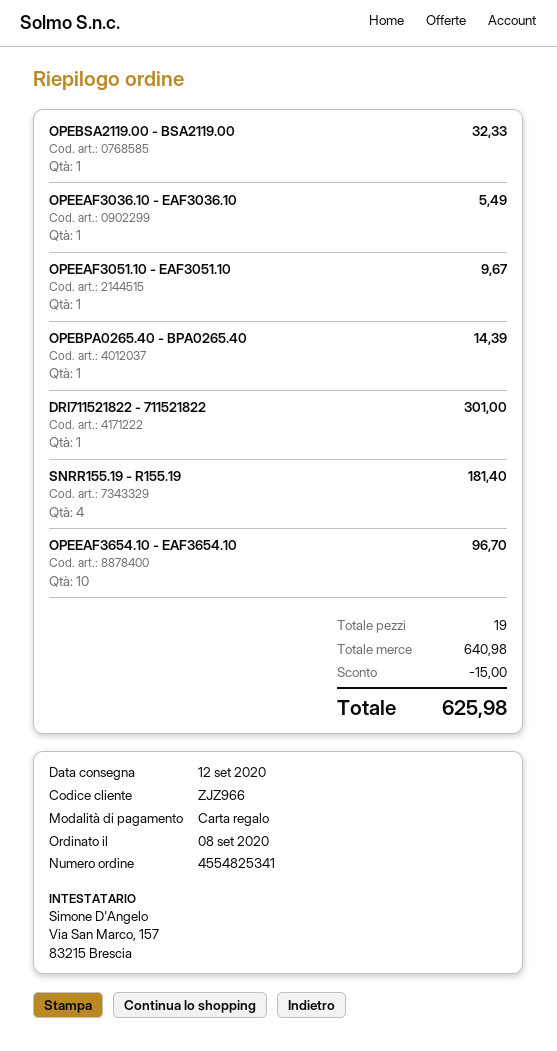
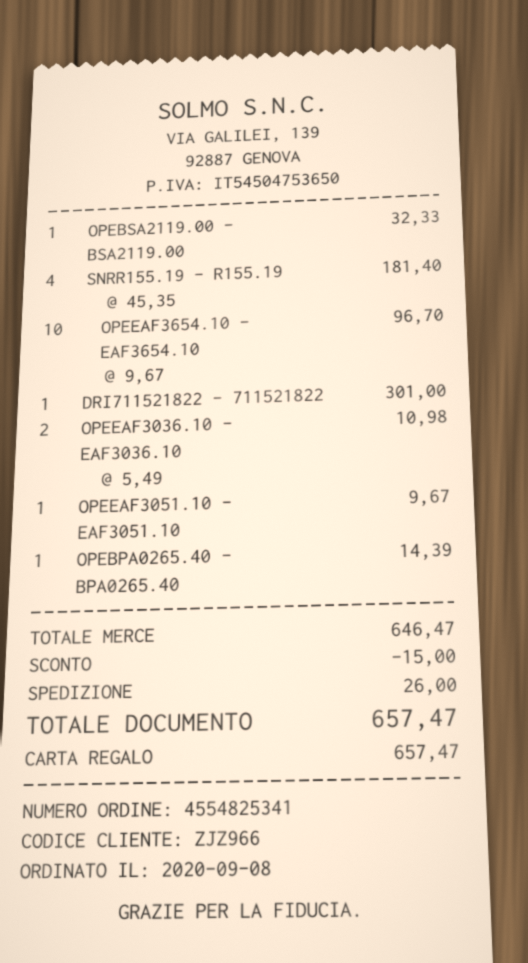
OPEEAF3036.10 - EAF3036.10: 1 for 5.49 -> 2 for 10.98
subtotal: 640.98 -> 646.47
shipping: none -> 26.00
total: 625.98 -> 657.47

